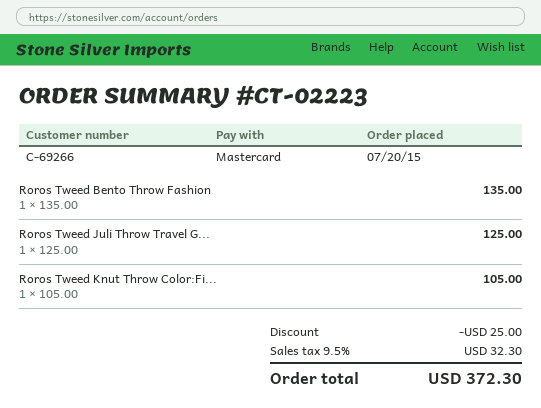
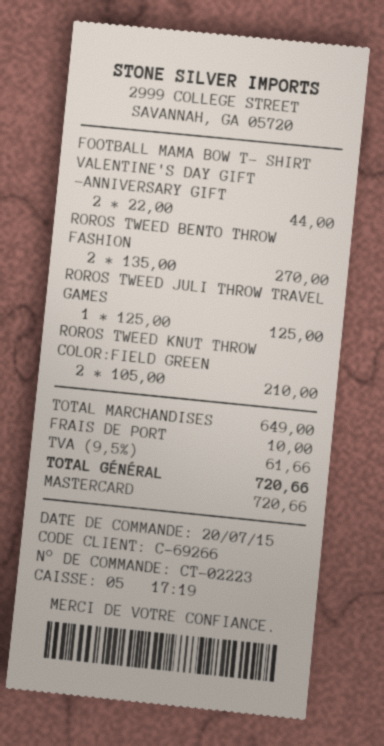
Roros Tweed Bento Throw Fashion: 1 x 135.00 = 135.00 -> 2 x 135.00 = 270.00
Roros Tweed Knut Throw Color:Fi...: 1 x 105.00 = 105.00 -> 2 x 105.00 = 210.00
FOOTBALL MAMA BOW T- SHIRT VALENTINE'S DAY GIFT -ANNIVERSARY GIFT: none -> 2 x 22.00 = 44.00
discount: 25.00 -> none
shipping: none -> 10.00
tax: 9.5% = 32.30 -> 9.5% = 61.66
total: 372.30 -> 720.66

